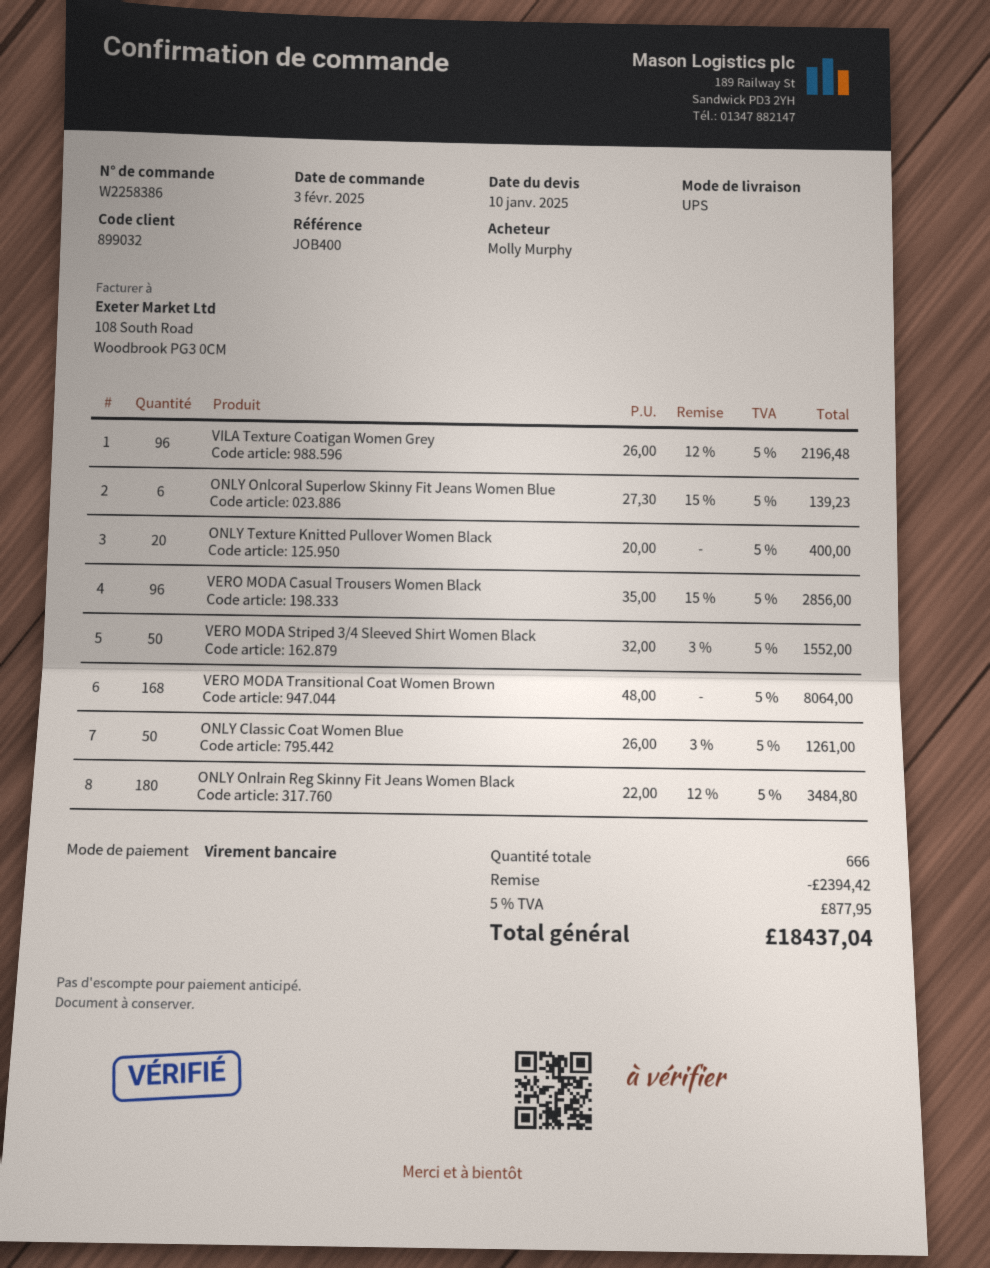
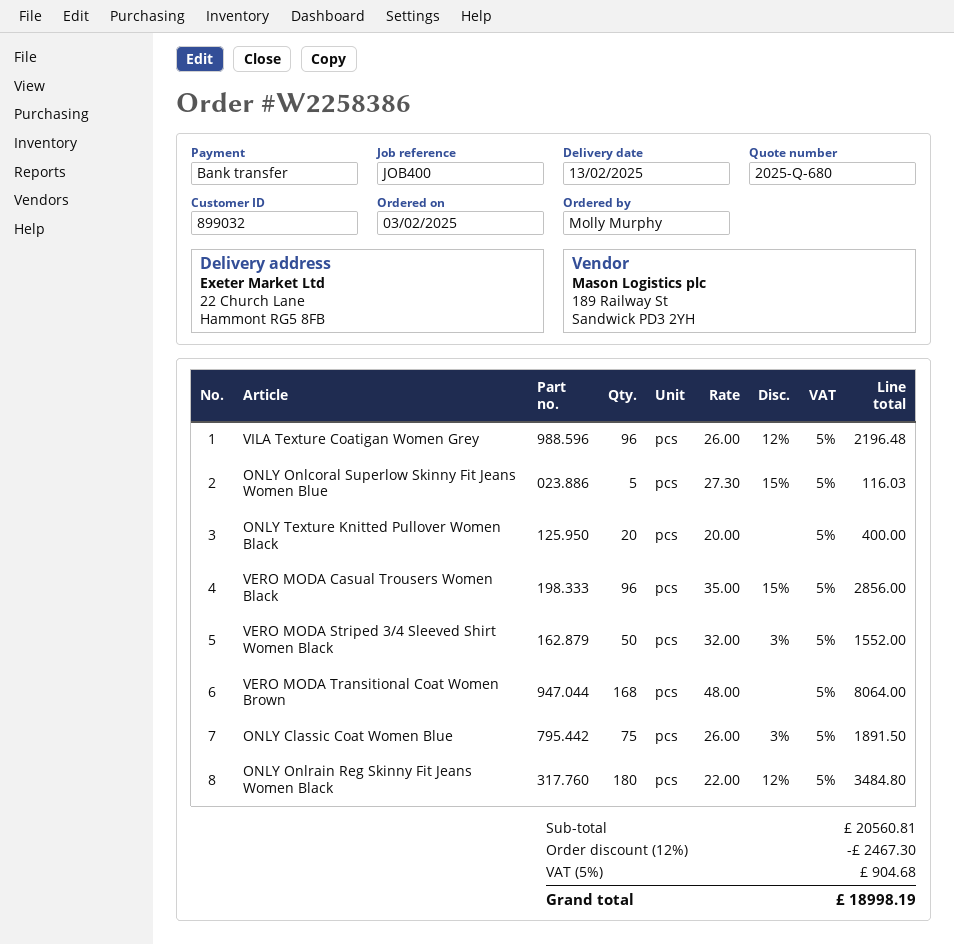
ONLY Onlcoral Superlow Skinny Fit Jeans Women Blue: 6 x 27.30 - 15% = 139.23 -> 5 x 27.30 - 15% = 116.03
ONLY Classic Coat Women Blue: 50 x 26.00 - 3% = 1261.00 -> 75 x 26.00 - 3% = 1891.50
discount: 2394.42 -> 2467.30
tax: 5% = 877.95 -> 5% = 904.68
total: 18437.04 -> 18998.19

